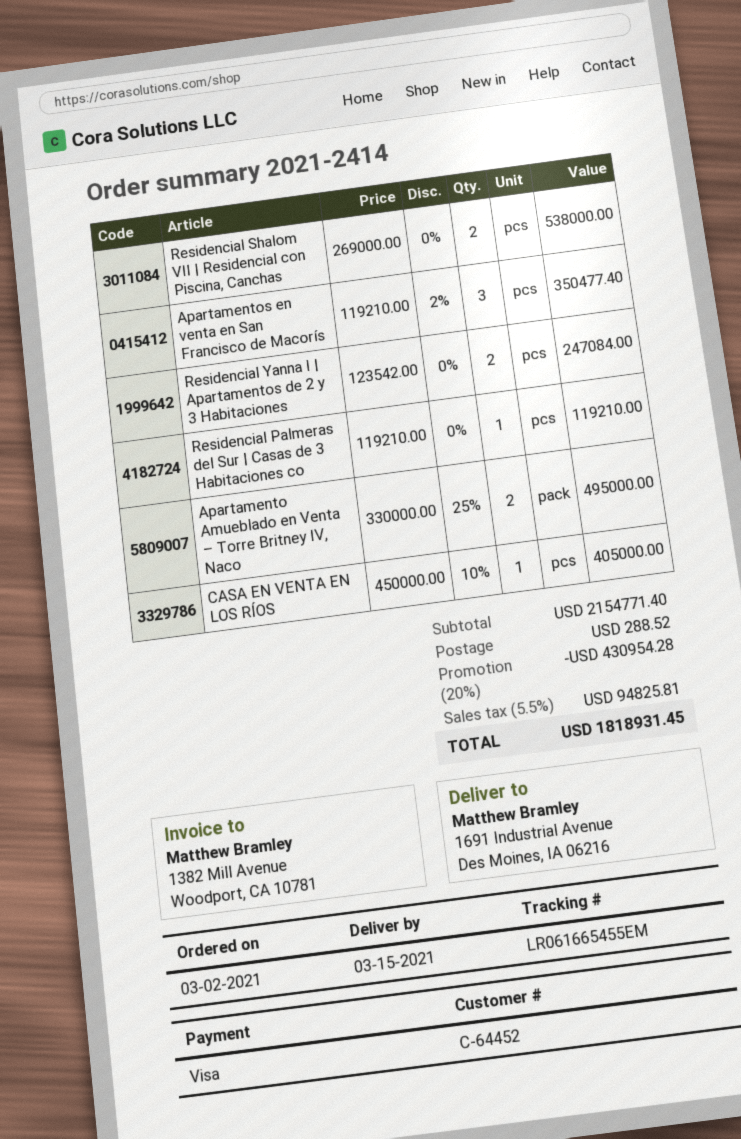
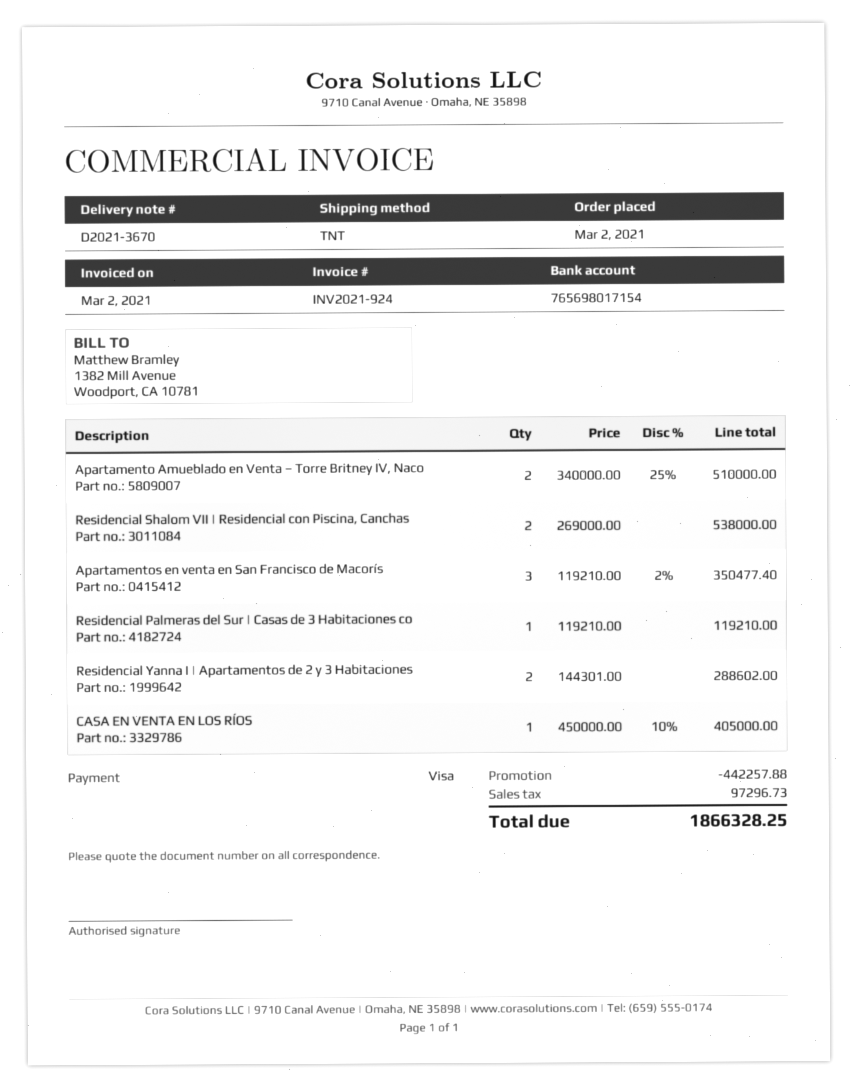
Residencial Yanna I | Apartamentos de 2 y 3 Habitaciones: 2 x 123542.00 = 247084.00 -> 2 x 144301.00 = 288602.00
Apartamento Amueblado en Venta – Torre Britney IV, Naco: 2 x 330000.00 - 25% = 495000.00 -> 2 x 340000.00 - 25% = 510000.00
discount: 430954.28 -> 442257.88
shipping: 288.52 -> none
tax: 94825.81 -> 97296.73
total: 1818931.45 -> 1866328.25

